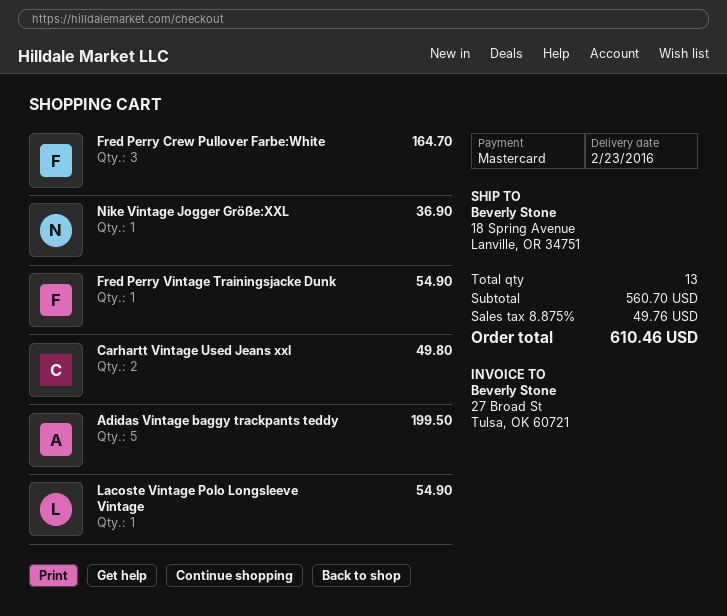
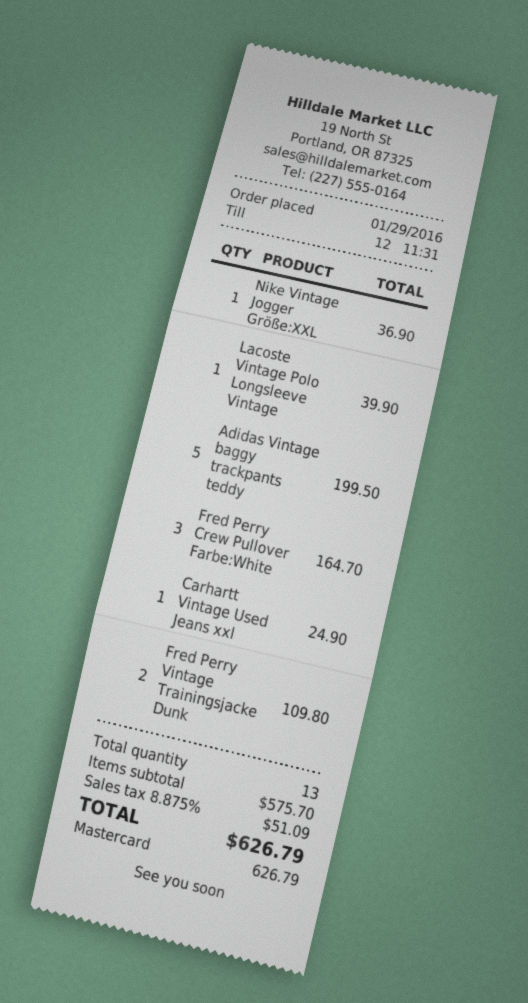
Fred Perry Vintage Trainingsjacke Dunk: 1 for 54.90 -> 2 for 109.80
Carhartt Vintage Used Jeans xxl: 2 for 49.80 -> 1 for 24.90
Lacoste Vintage Polo Longsleeve Vintage: 1 for 54.90 -> 1 for 39.90
subtotal: 560.70 -> 575.70
tax: 8.875% = 49.76 -> 8.875% = 51.09
total: 610.46 -> 626.79

